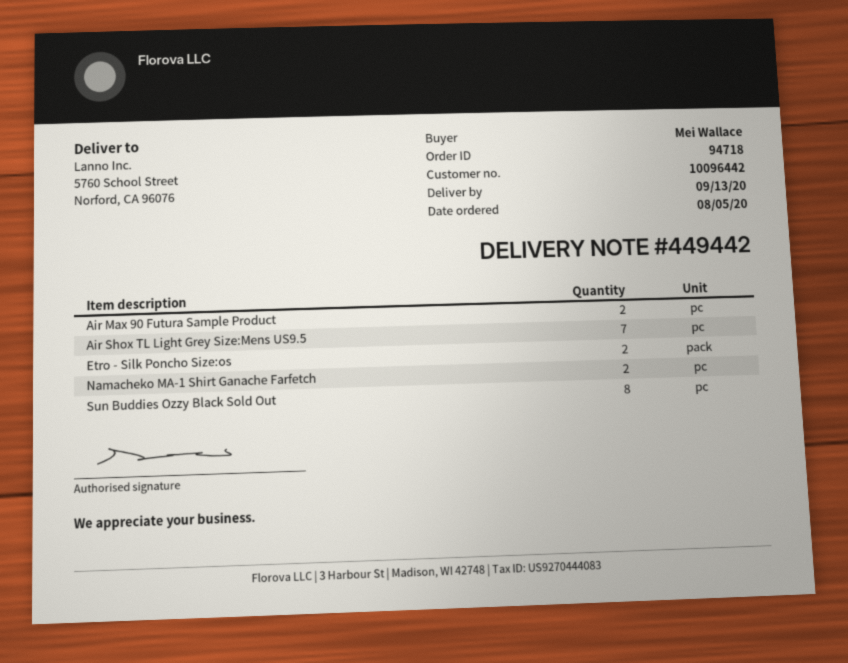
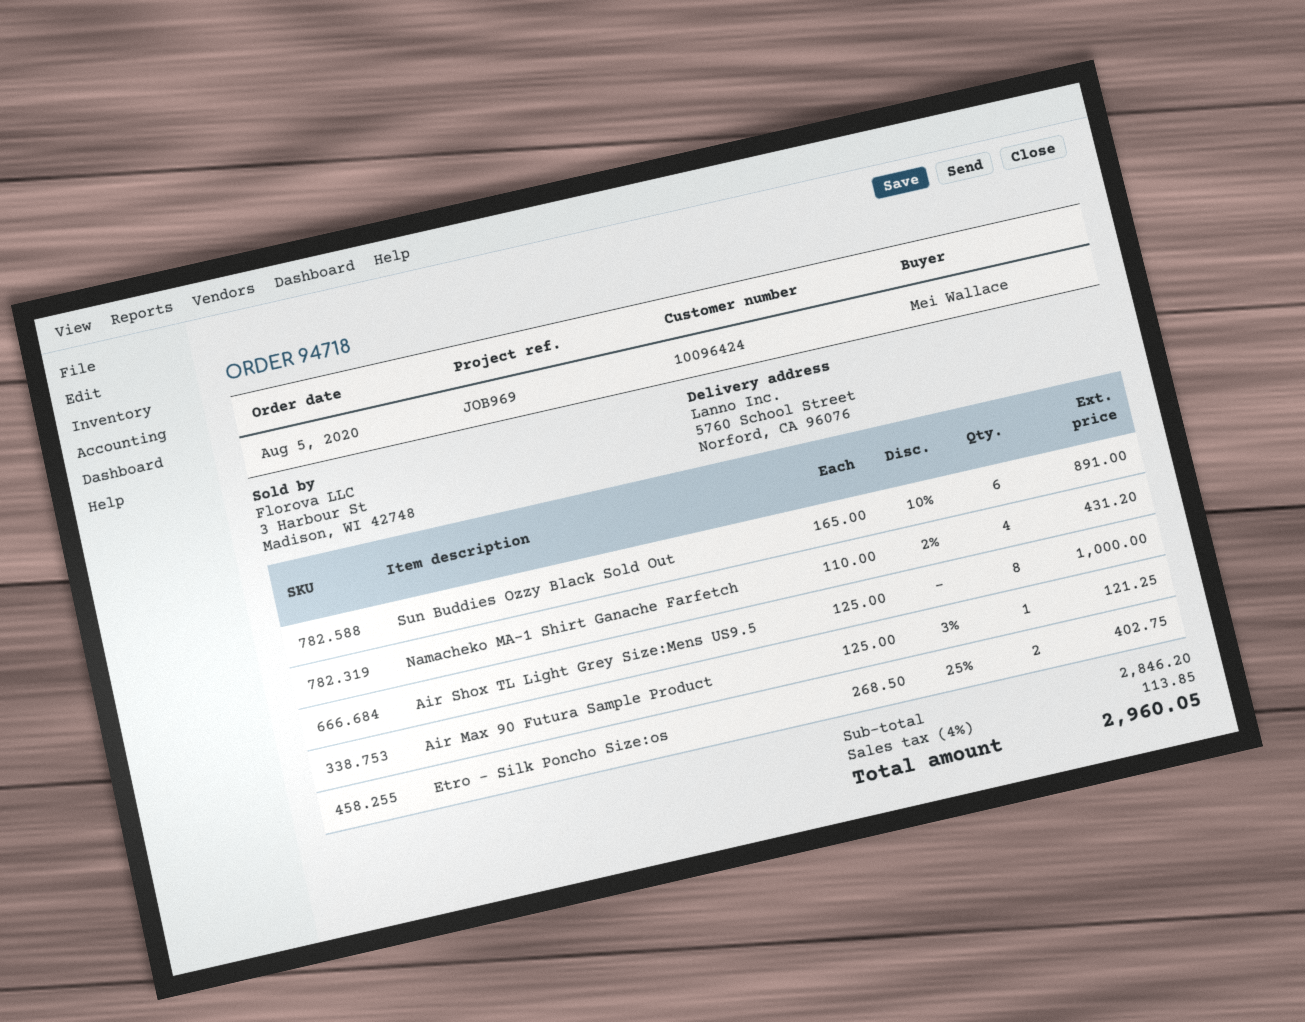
customer number: 10096442 -> 10096424
Air Max 90 Futura Sample Product: 2 -> 1
Air Shox TL Light Grey Size:Mens US9.5: 7 -> 8
Namacheko MA-1 Shirt Ganache Farfetch: 2 -> 4
Sun Buddies Ozzy Black Sold Out: 8 -> 6

